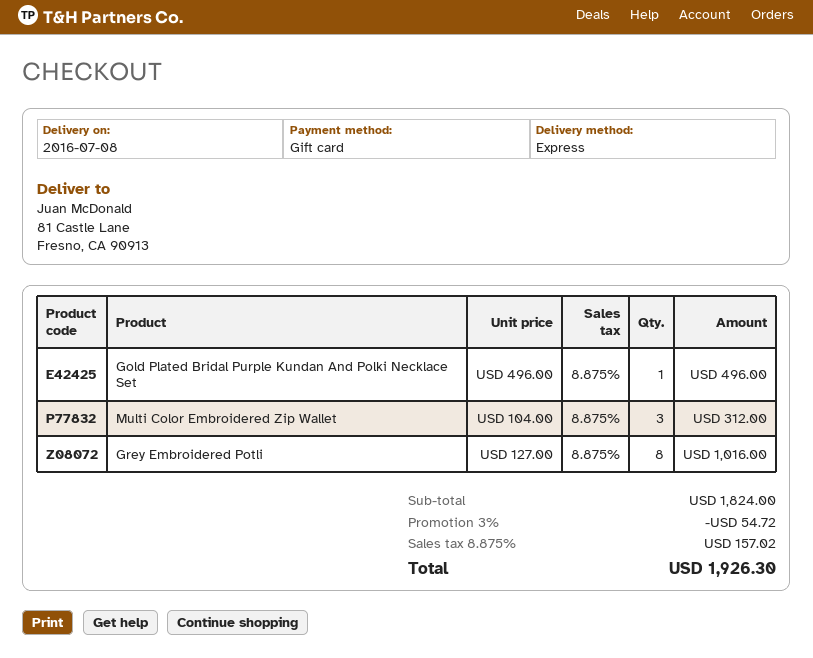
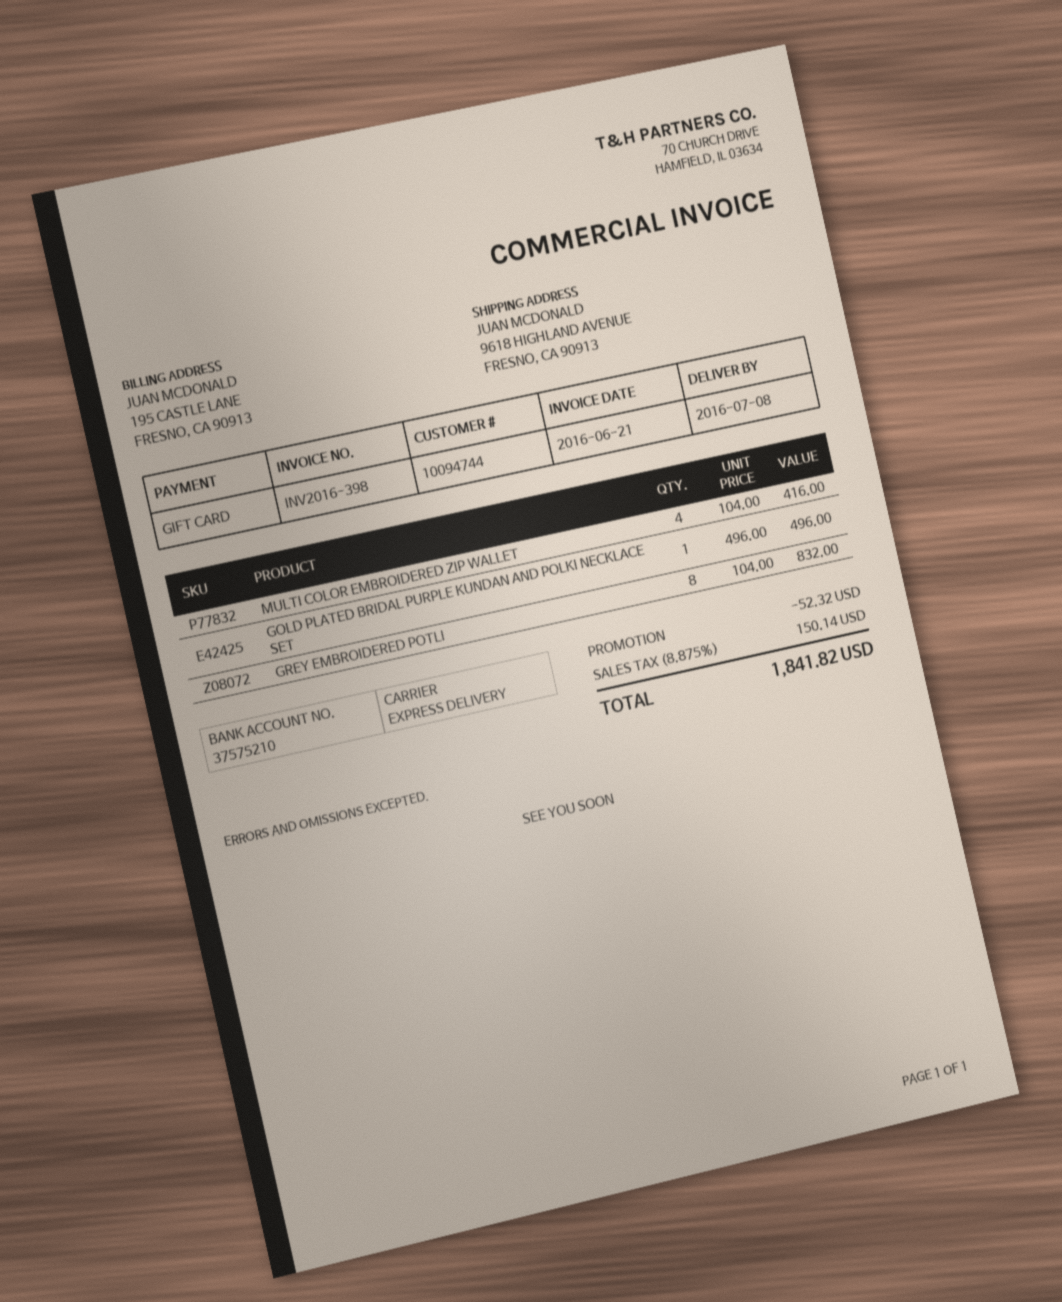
ship to: 81 Castle Lane, Fresno, CA 90913 -> 9618 HIGHLAND AVENUE, FRESNO, CA 90913
Multi Color Embroidered Zip Wallet: 3 x 104.00 = 312.00 -> 4 x 104.00 = 416.00
Grey Embroidered Potli: 8 x 127.00 = 1016.00 -> 8 x 104.00 = 832.00
discount: 54.72 -> 52.32
tax: 8.875% = 157.02 -> 8.875% = 150.14
total: 1926.30 -> 1841.82

